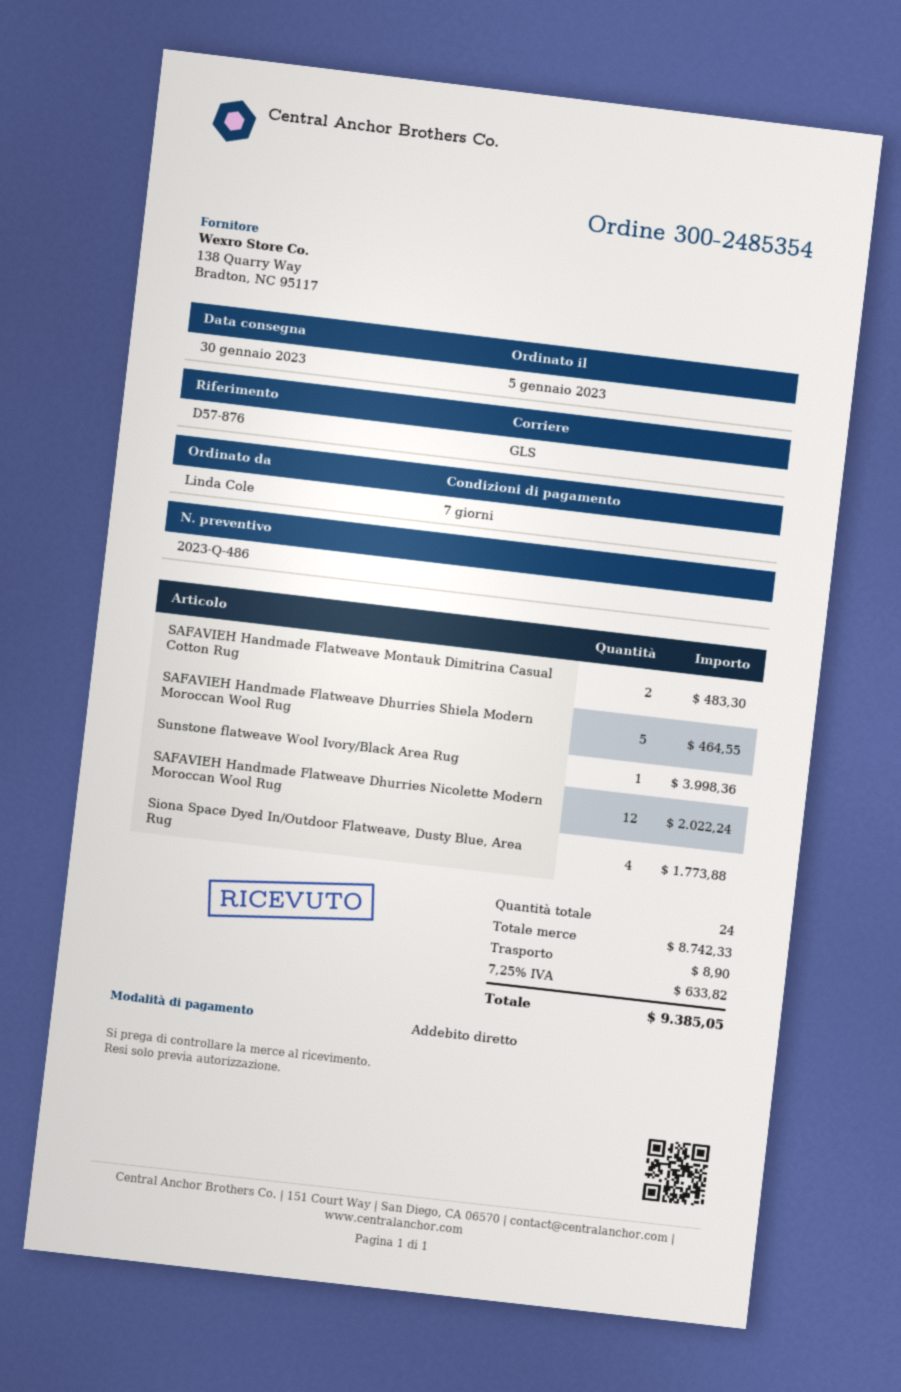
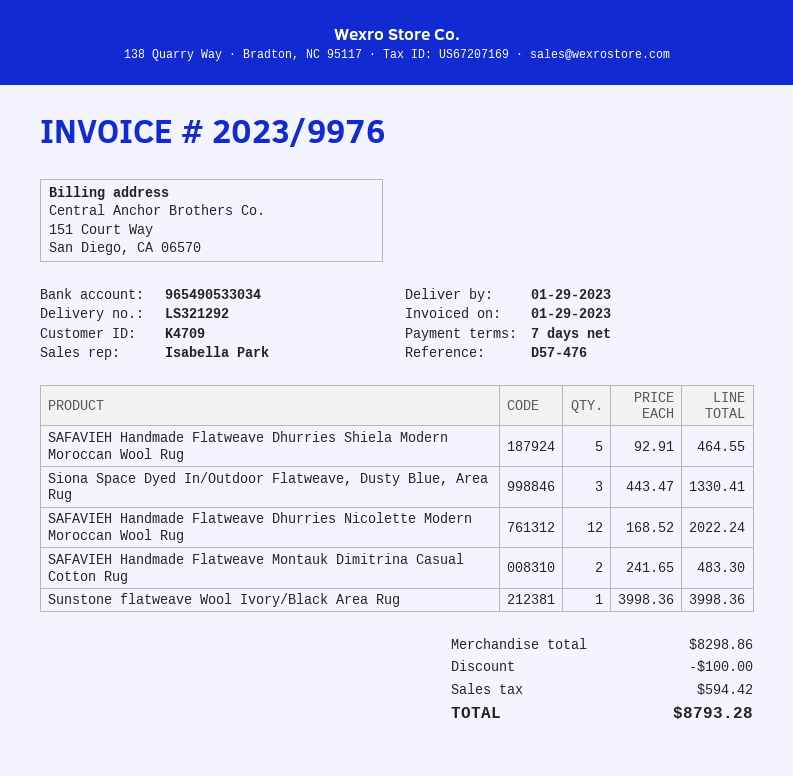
delivery date: 2023-01-30 -> 2023-01-29
reference: D57-876 -> D57-476
Siona Space Dyed In/Outdoor Flatweave, Dusty Blue, Area Rug: 4 for 1773.88 -> 3 for 1330.41
subtotal: 8742.33 -> 8298.86
discount: none -> 100.00
shipping: 8.90 -> none
tax: 633.82 -> 594.42
total: 9385.05 -> 8793.28

